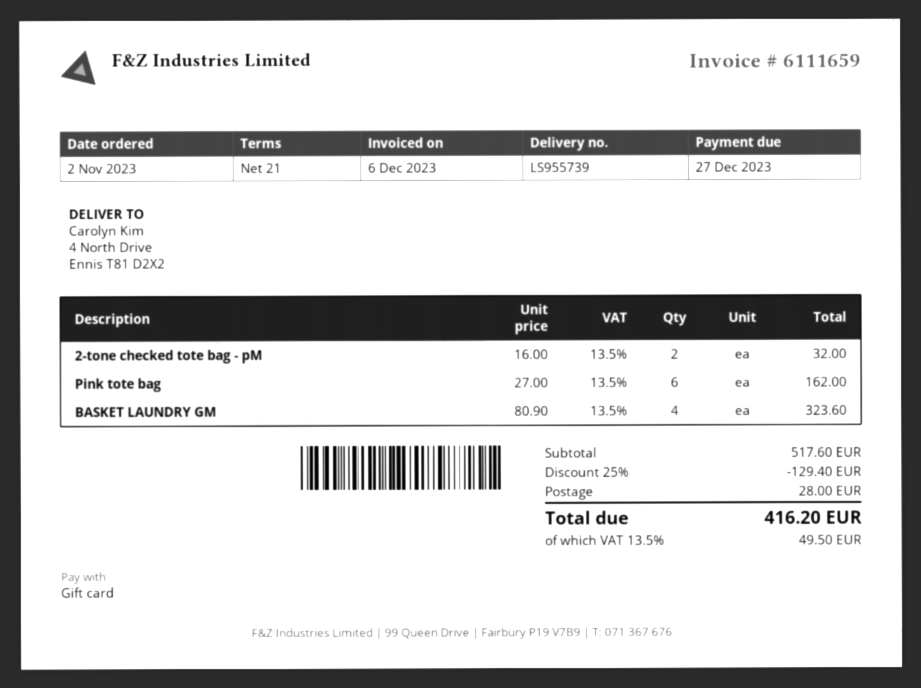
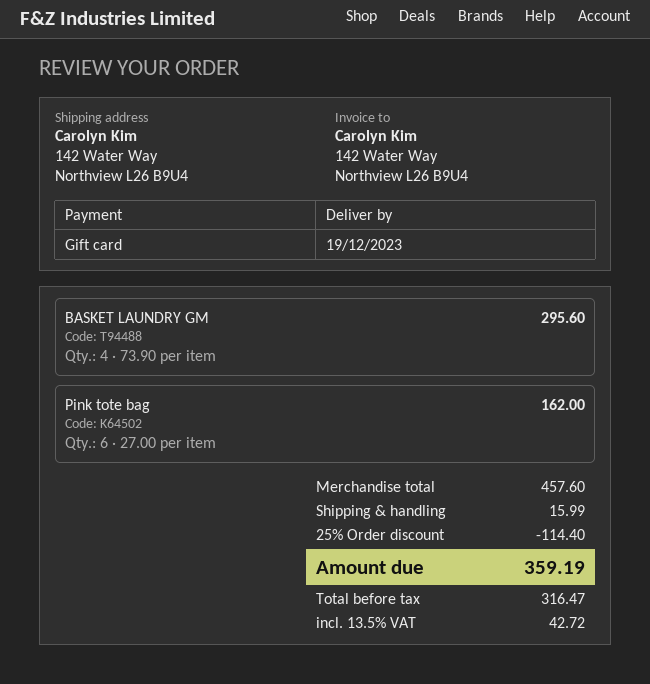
ship to: 4 North Drive, Ennis T81 D2X2 -> 142 Water Way, Northview L26 B9U4
2-tone checked tote bag - pM: 2 x 16.00 = 32.00 -> none
BASKET LAUNDRY GM: 4 x 80.90 = 323.60 -> 4 x 73.90 = 295.60
subtotal: 517.60 -> 457.60
discount: 25% = 129.40 -> 25% = 114.40
shipping: 28.00 -> 15.99
tax: 13.5% = 49.50 -> 13.5% = 42.72
total: 416.20 -> 359.19

